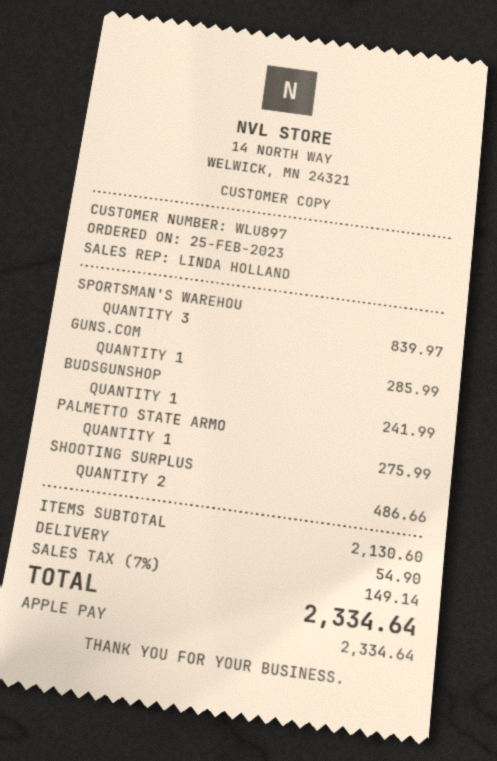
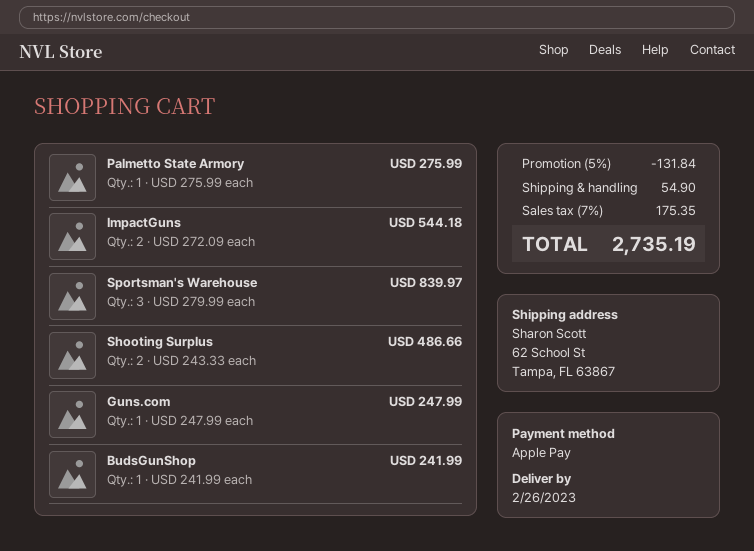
GUNS.COM: 1 for 285.99 -> 1 for 247.99
ImpactGuns: none -> 2 for 544.18
discount: none -> 5% = 131.84
tax: 7% = 149.14 -> 7% = 175.35
total: 2334.64 -> 2735.19

